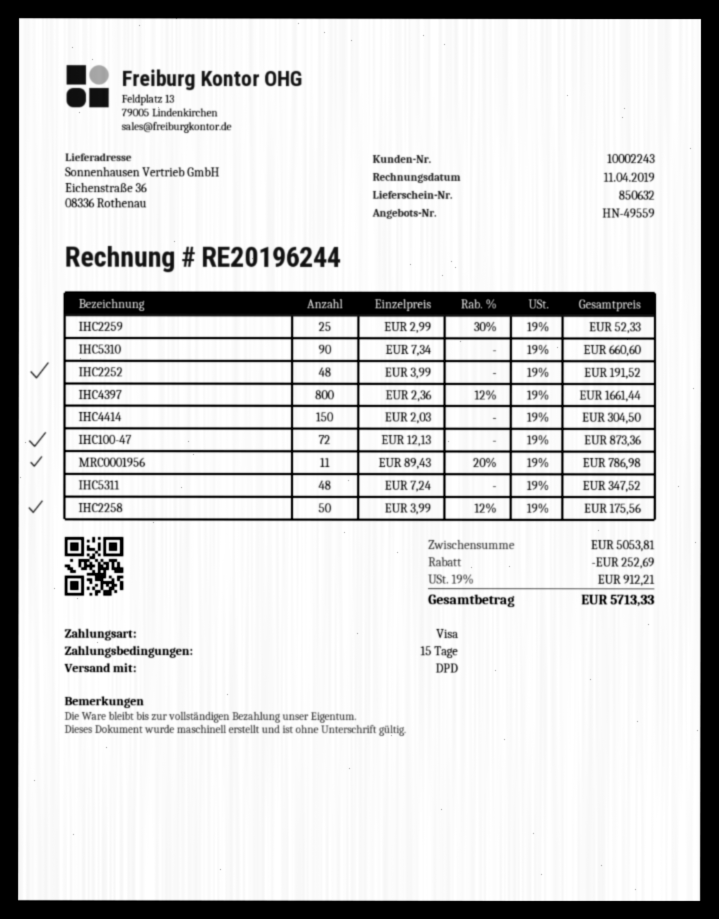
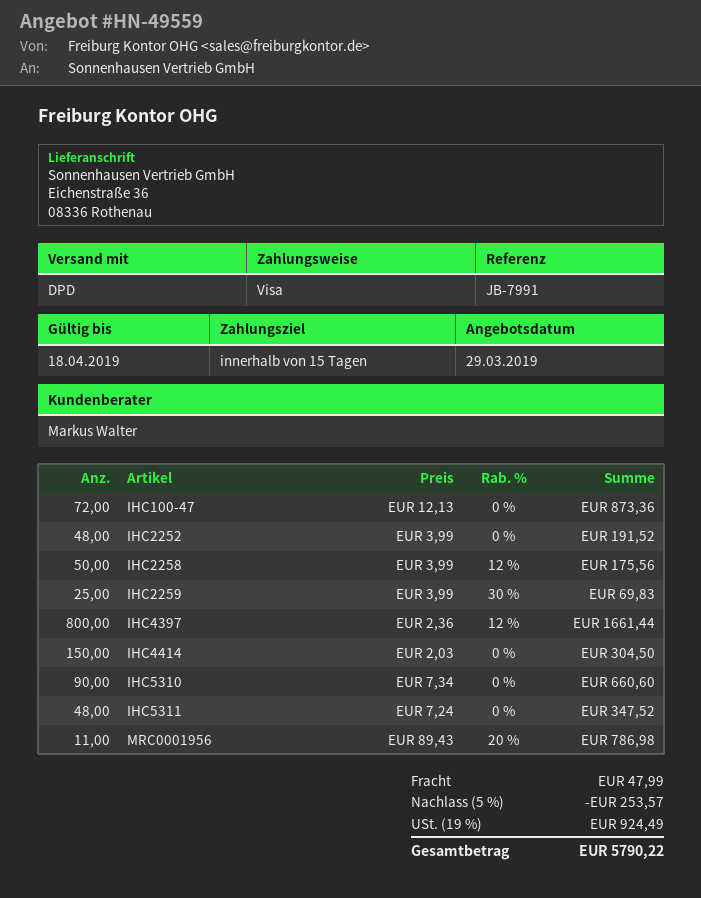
IHC2259: 25 x 2.99 - 30% = 52.33 -> 25 x 3.99 - 30% = 69.83
discount: 252.69 -> 253.57
shipping: none -> 47.99
tax: 19% = 912.21 -> 19% = 924.49
total: 5713.33 -> 5790.22

